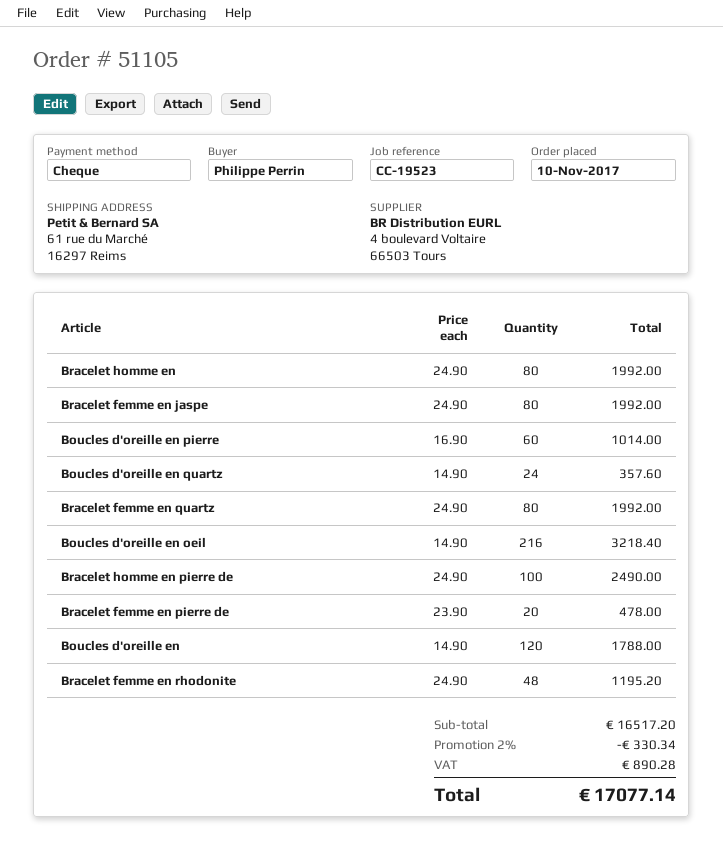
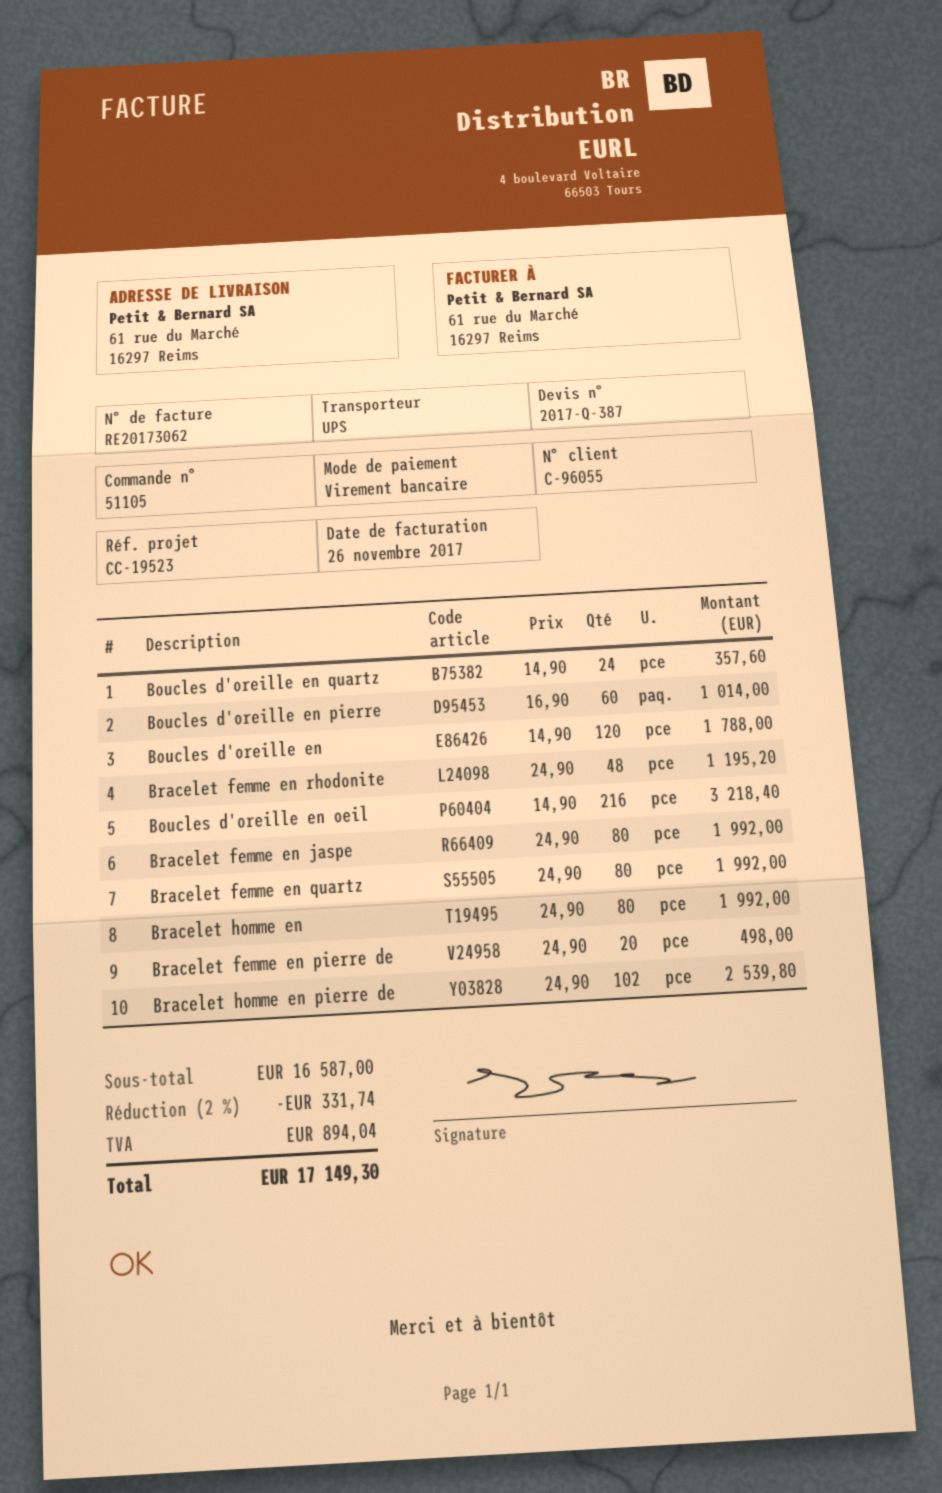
payment method: cheque -> bank transfer
Bracelet homme en pierre de: 100 x 24.90 = 2490.00 -> 102 x 24.90 = 2539.80
Bracelet femme en pierre de: 20 x 23.90 = 478.00 -> 20 x 24.90 = 498.00
subtotal: 16517.20 -> 16587.00
discount: 2% = 330.34 -> 2% = 331.74
tax: 890.28 -> 894.04
total: 17077.14 -> 17149.30

